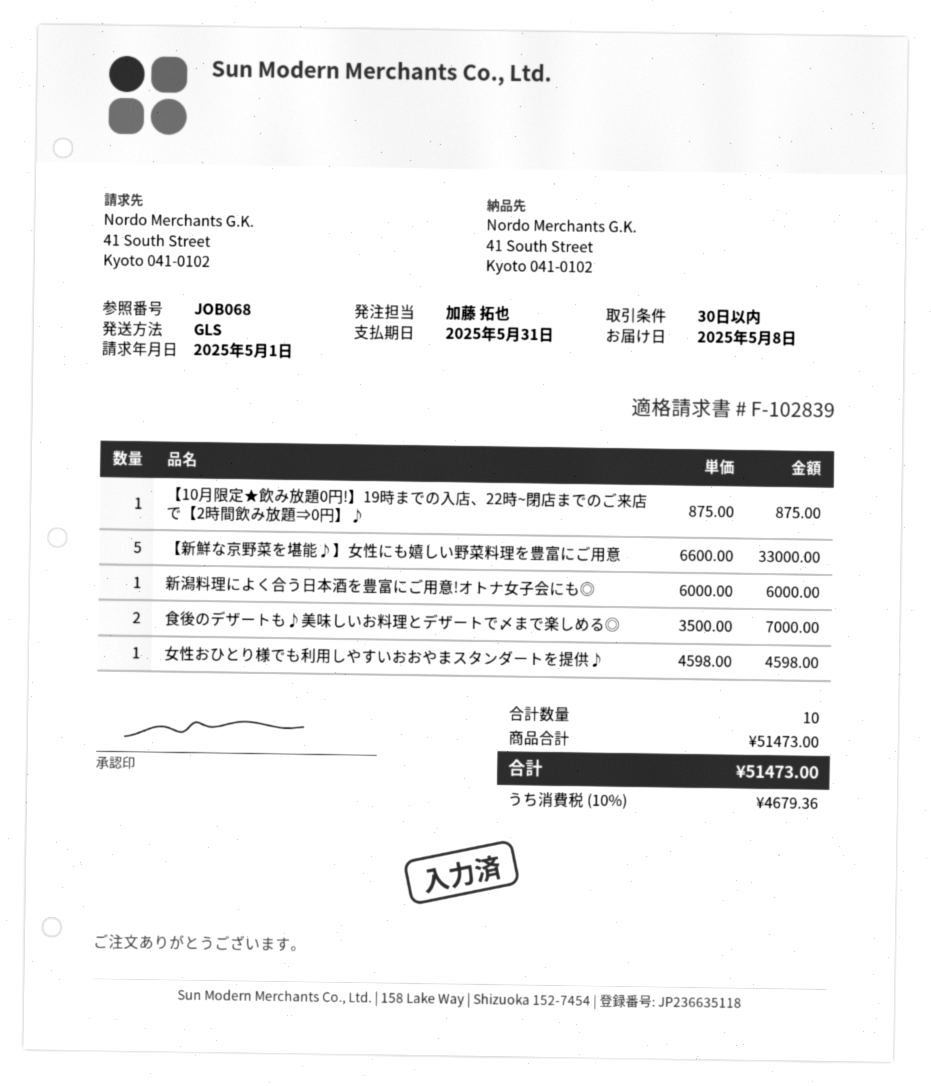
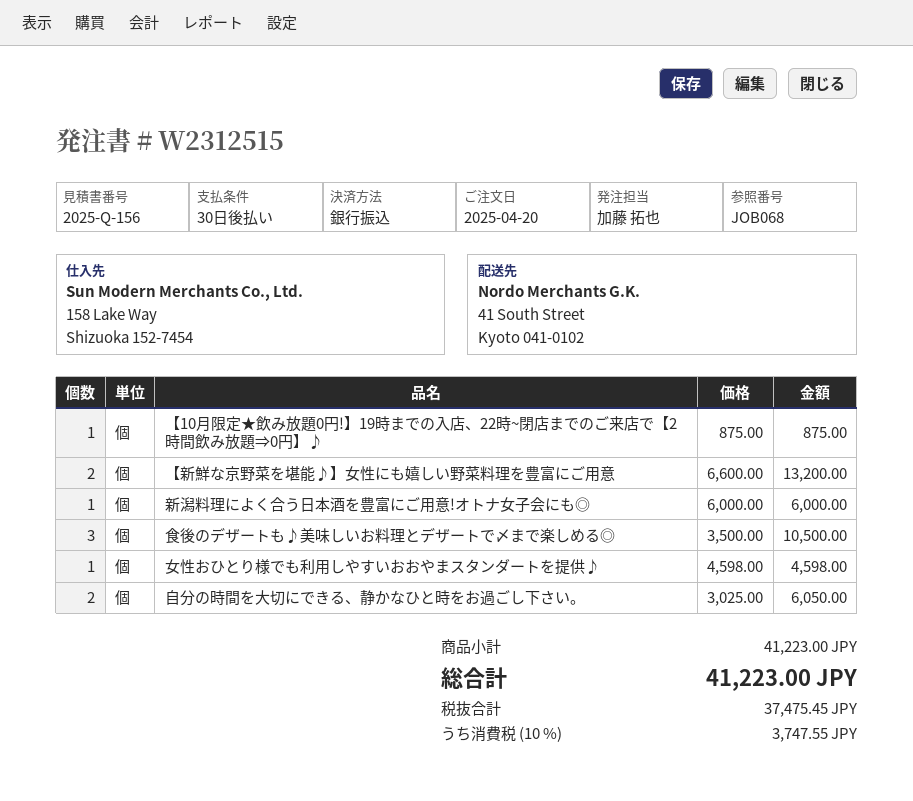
【新鮮な京野菜を堪能♪】女性にも嬉しい野菜料理を豊富にご用意: 5 x 6600.00 = 33000.00 -> 2 x 6600.00 = 13200.00
食後のデザートも♪美味しいお料理とデザートで〆まで楽しめる◎: 2 x 3500.00 = 7000.00 -> 3 x 3500.00 = 10500.00
自分の時間を大切にできる、静かなひと時をお過ごし下さい。: none -> 2 x 3025.00 = 6050.00
subtotal: 51473.00 -> 41223.00
tax: 10% = 4679.36 -> 10% = 3747.55
total: 51473.00 -> 41223.00

